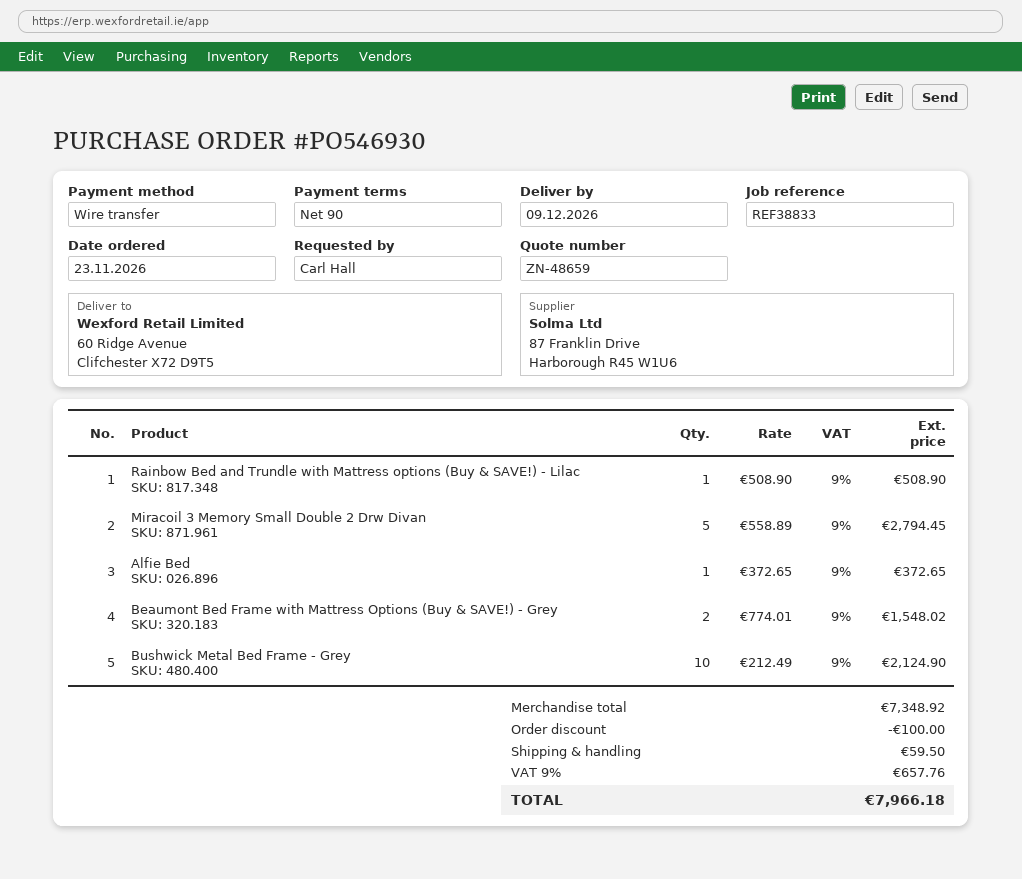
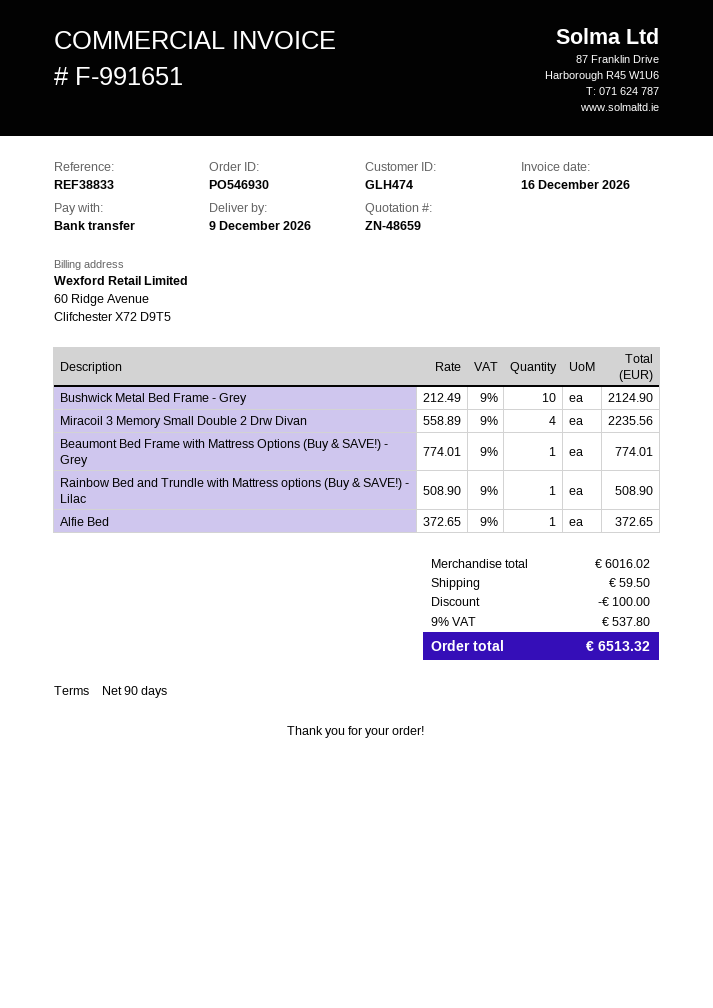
Miracoil 3 Memory Small Double 2 Drw Divan: 5 x 558.89 = 2794.45 -> 4 x 558.89 = 2235.56
Beaumont Bed Frame with Mattress Options (Buy & SAVE!) - Grey: 2 x 774.01 = 1548.02 -> 1 x 774.01 = 774.01
subtotal: 7348.92 -> 6016.02
tax: 9% = 657.76 -> 9% = 537.80
total: 7966.18 -> 6513.32

